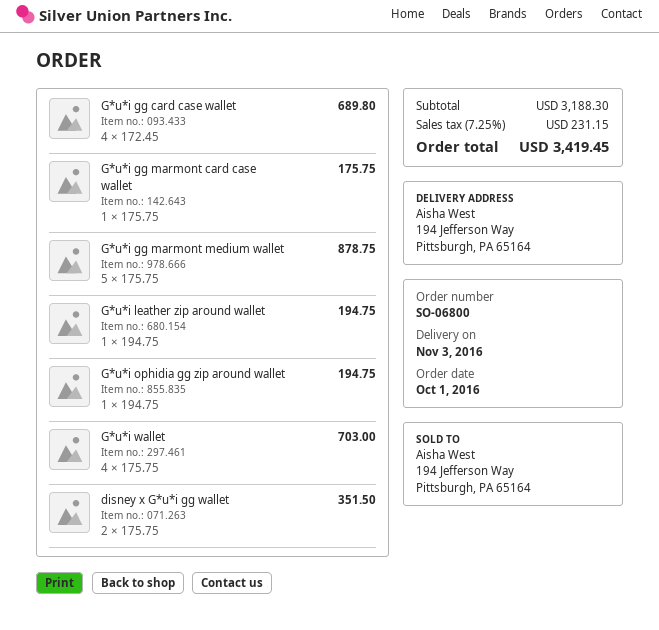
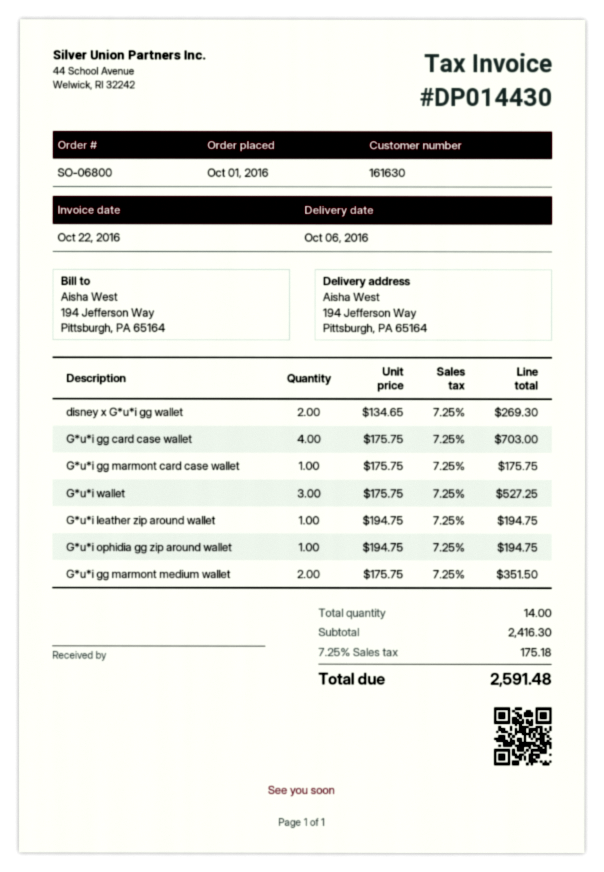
delivery date: 2016-11-03 -> 2016-10-06
G*u*i gg card case wallet: 4 x 172.45 = 689.80 -> 4 x 175.75 = 703.00
G*u*i gg marmont medium wallet: 5 x 175.75 = 878.75 -> 2 x 175.75 = 351.50
G*u*i wallet: 4 x 175.75 = 703.00 -> 3 x 175.75 = 527.25
disney x G*u*i gg wallet: 2 x 175.75 = 351.50 -> 2 x 134.65 = 269.30
subtotal: 3188.30 -> 2416.30
tax: 7.25% = 231.15 -> 7.25% = 175.18
total: 3419.45 -> 2591.48

